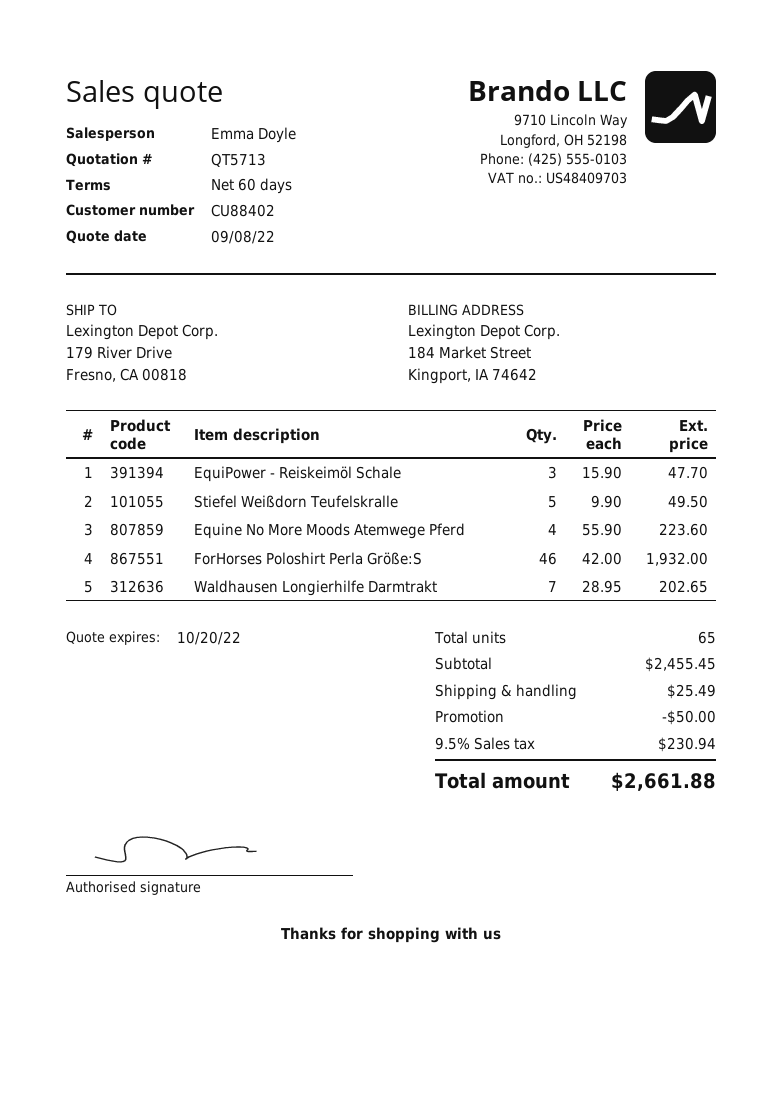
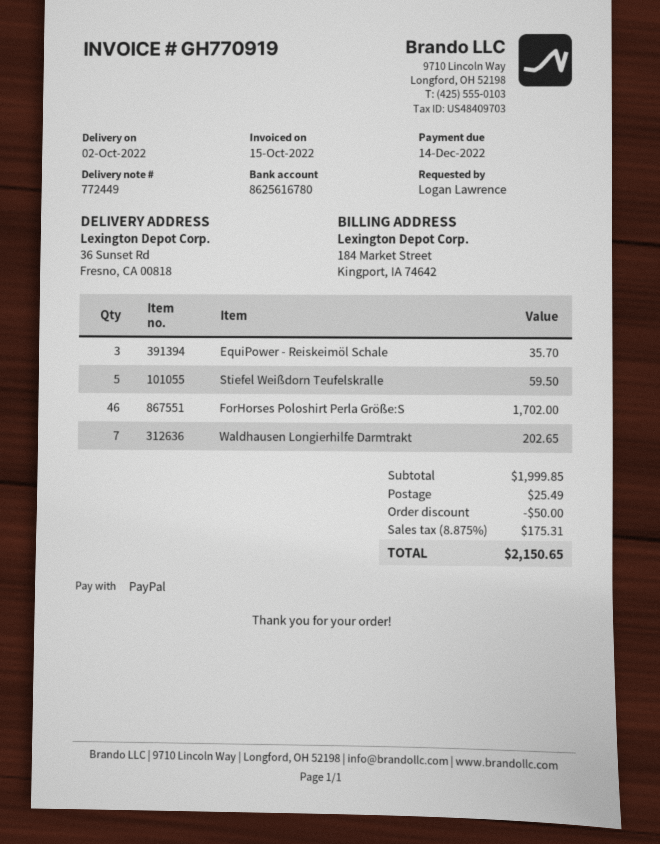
ship to: 179 River Drive, Fresno, CA 00818 -> 36 Sunset Rd, Fresno, CA 00818
EquiPower - Reiskeimöl Schale: 3 for 47.70 -> 3 for 35.70
Stiefel Weißdorn Teufelskralle: 5 for 49.50 -> 5 for 59.50
Equine No More Moods Atemwege Pferd: 4 for 223.60 -> none
ForHorses Poloshirt Perla Größe:S: 46 for 1932.00 -> 46 for 1702.00
subtotal: 2455.45 -> 1999.85
tax: 9.5% = 230.94 -> 8.875% = 175.31
total: 2661.88 -> 2150.65

